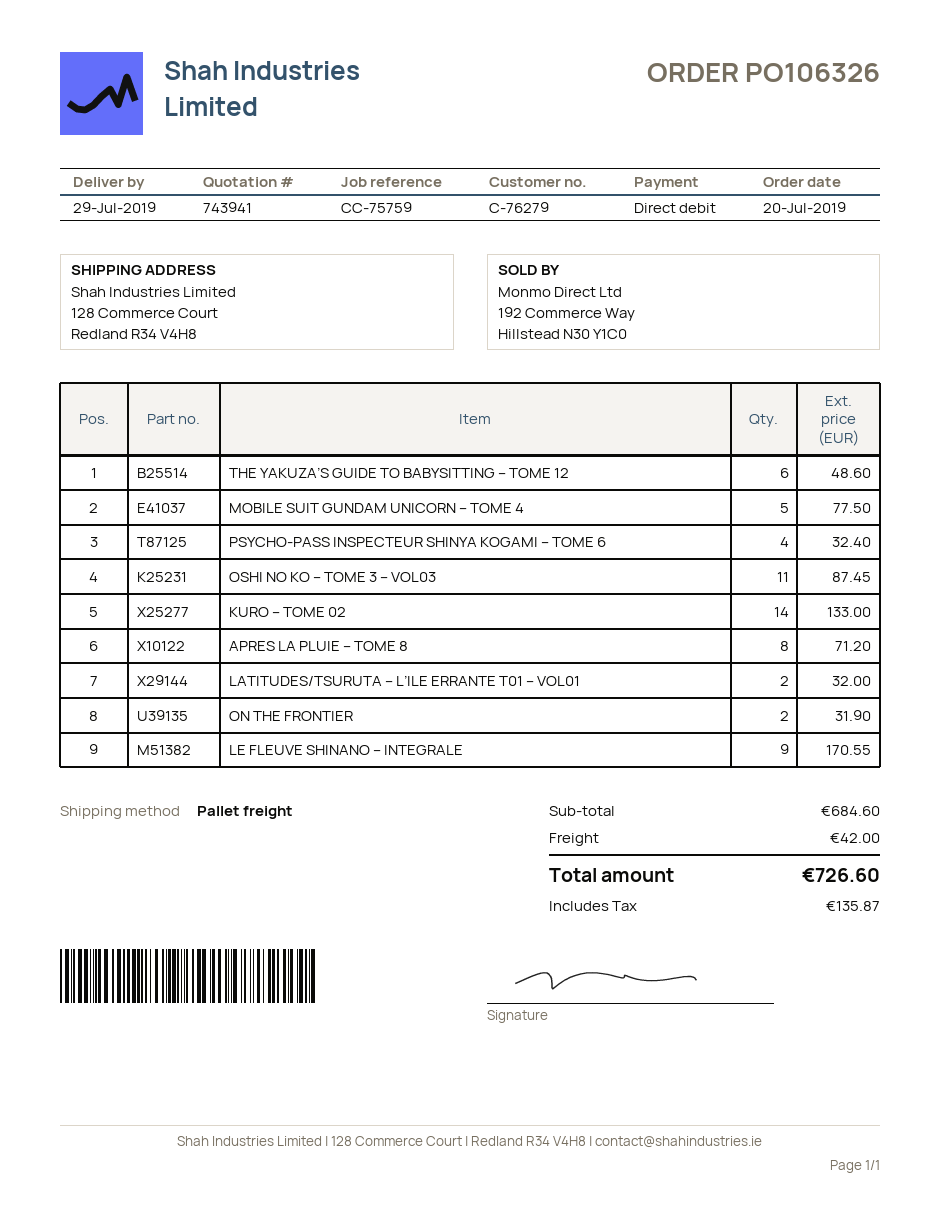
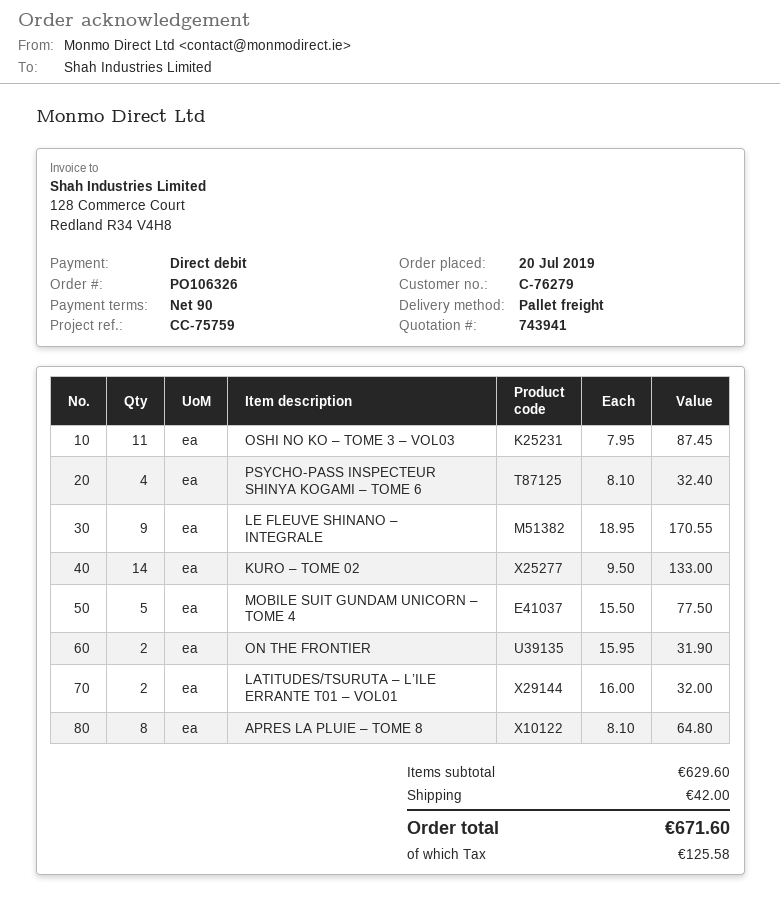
THE YAKUZA’S GUIDE TO BABYSITTING – TOME 12: 6 for 48.60 -> none
APRES LA PLUIE – TOME 8: 8 for 71.20 -> 8 for 64.80
subtotal: 684.60 -> 629.60
tax: 135.87 -> 125.58
total: 726.60 -> 671.60

